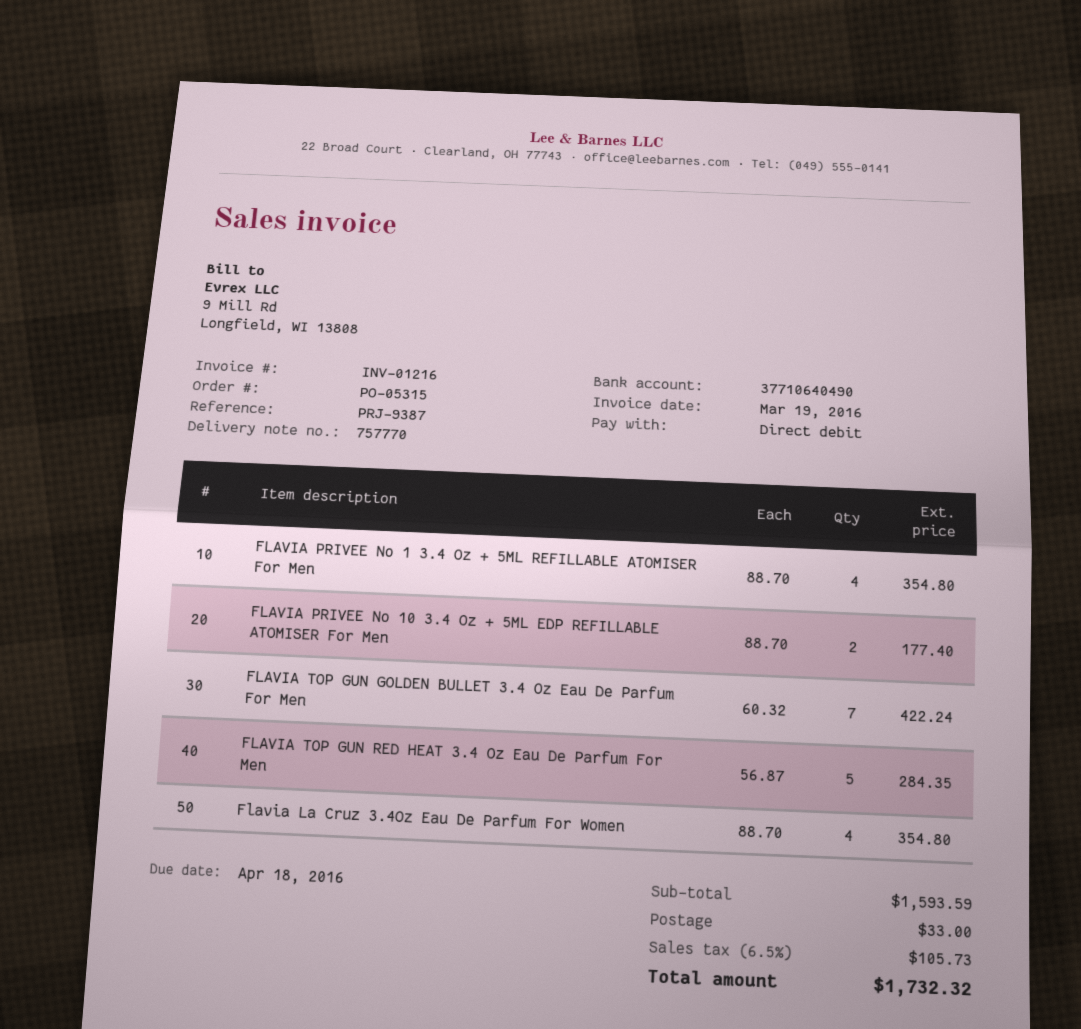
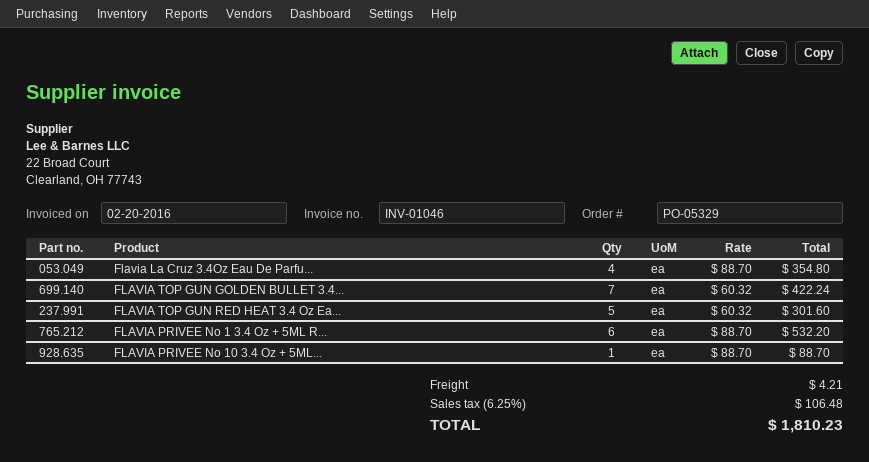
order number: PO-05315 -> PO-05329
invoice number: INV-01216 -> INV-01046
invoice date: 2016-03-19 -> 2016-02-20
FLAVIA PRIVEE No 1 3.4 Oz + 5ML REFILLABLE ATOMISER For Men: 4 x 88.70 = 354.80 -> 6 x 88.70 = 532.20
FLAVIA PRIVEE No 10 3.4 Oz + 5ML EDP REFILLABLE ATOMISER For Men: 2 x 88.70 = 177.40 -> 1 x 88.70 = 88.70
FLAVIA TOP GUN RED HEAT 3.4 Oz Eau De Parfum For Men: 5 x 56.87 = 284.35 -> 5 x 60.32 = 301.60
shipping: 33.00 -> 4.21
tax: 6.5% = 105.73 -> 6.25% = 106.48
total: 1732.32 -> 1810.23

